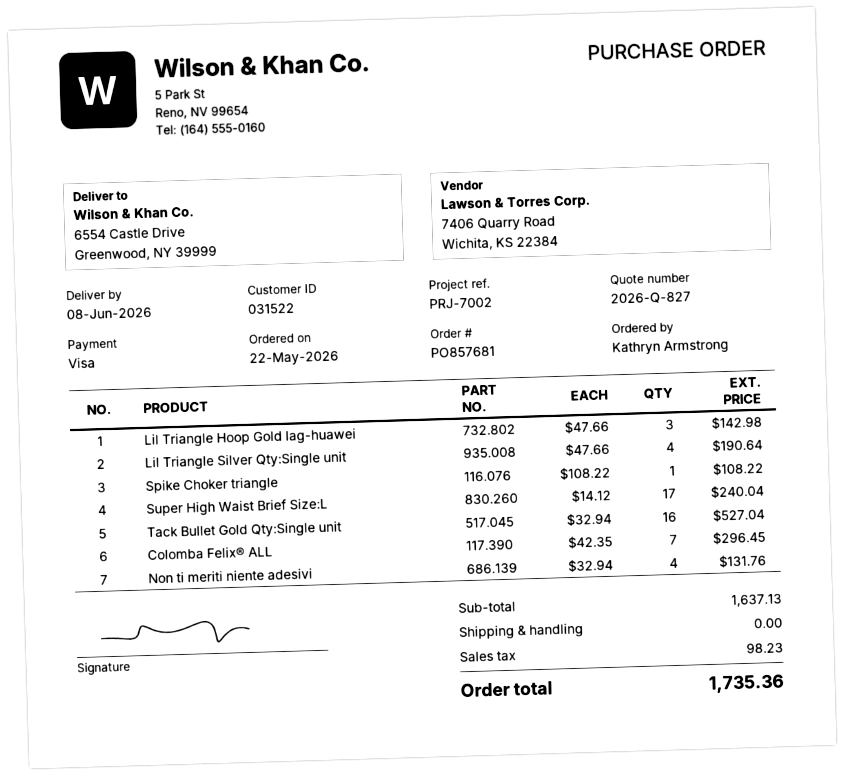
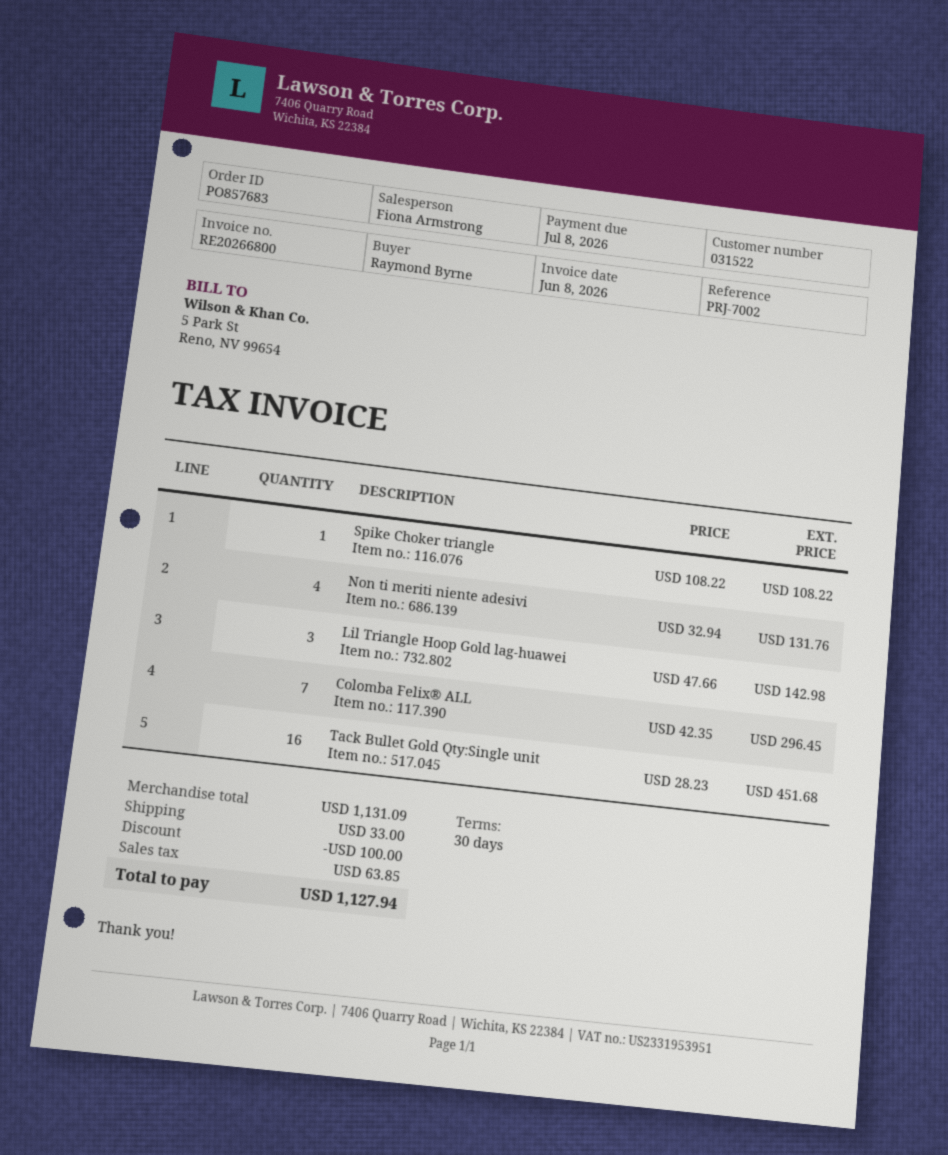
order number: PO857681 -> PO857683
ordered by: Kathryn Armstrong -> Raymond Byrne
Lil Triangle Silver Qty:Single unit: 4 x 47.66 = 190.64 -> none
Super High Waist Brief Size:L: 17 x 14.12 = 240.04 -> none
Tack Bullet Gold Qty:Single unit: 16 x 32.94 = 527.04 -> 16 x 28.23 = 451.68
subtotal: 1637.13 -> 1131.09
discount: none -> 100.00
shipping: 0.00 -> 33.00
tax: 98.23 -> 63.85
total: 1735.36 -> 1127.94

